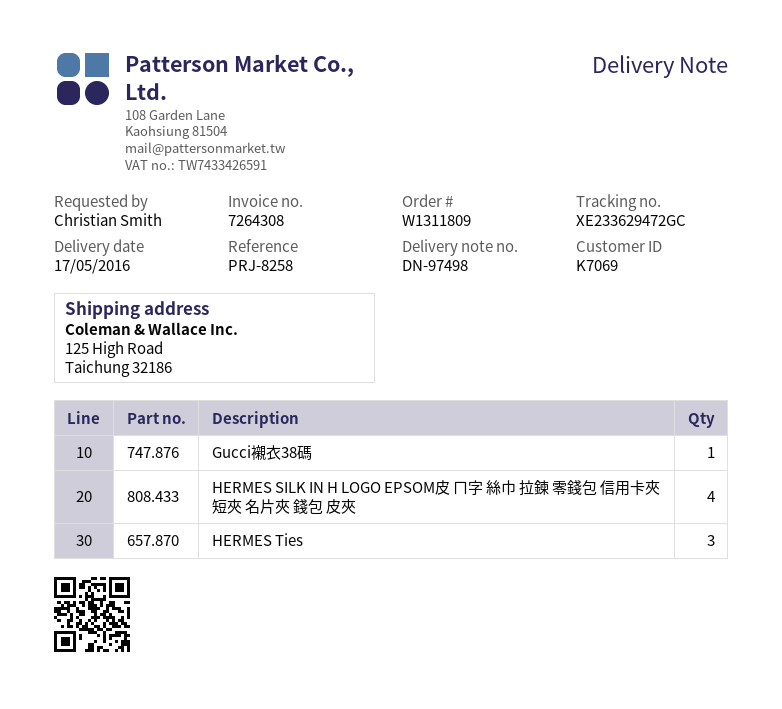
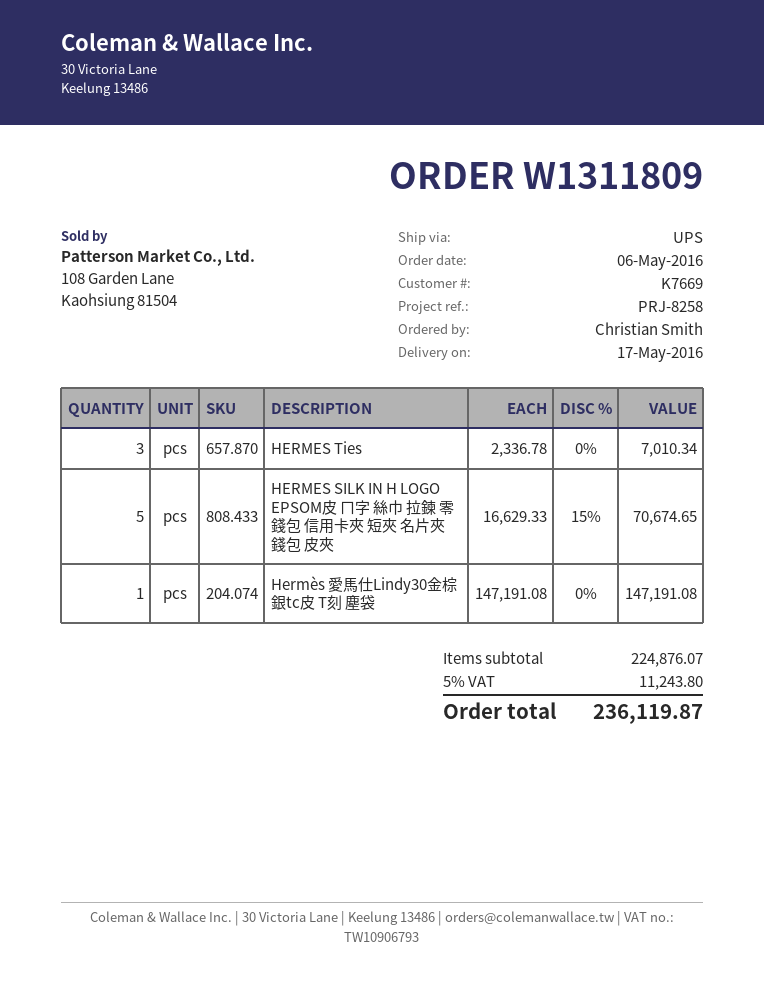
customer number: K7069 -> K7669
Gucci襯衣38碼: 1 -> none
HERMES SILK IN H LOGO EPSOM皮 ㄇ字 絲巾 拉鍊 零錢包 信用卡夾 短夾 名片夾 錢包 皮夾: 4 -> 5
Hermès 愛馬仕Lindy30金棕銀tc皮 T刻 塵袋: none -> 1

